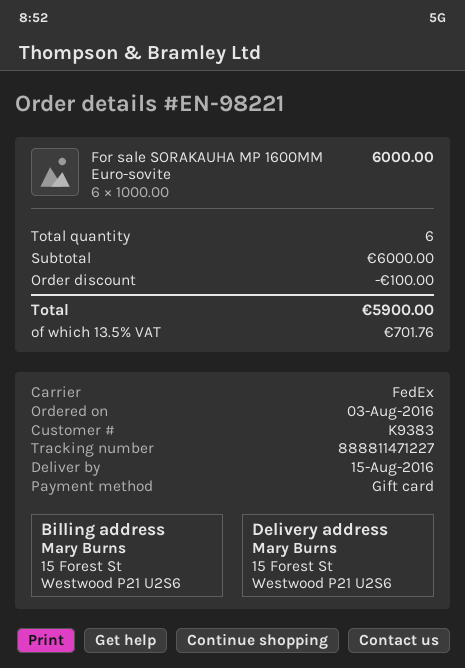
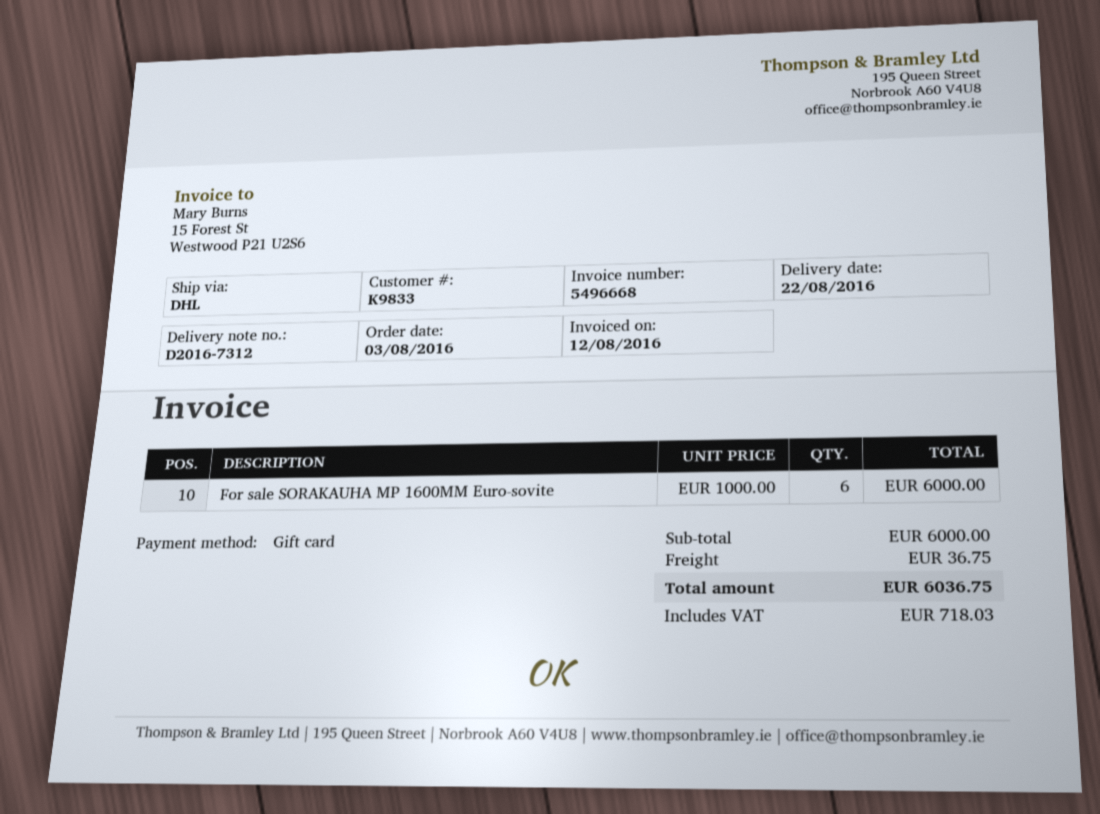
delivery date: 2016-08-15 -> 2016-08-22
customer number: K9383 -> K9833
shipping method: FedEx -> DHL
discount: 100.00 -> none
shipping: none -> 36.75
tax: 701.76 -> 718.03
total: 5900.00 -> 6036.75

